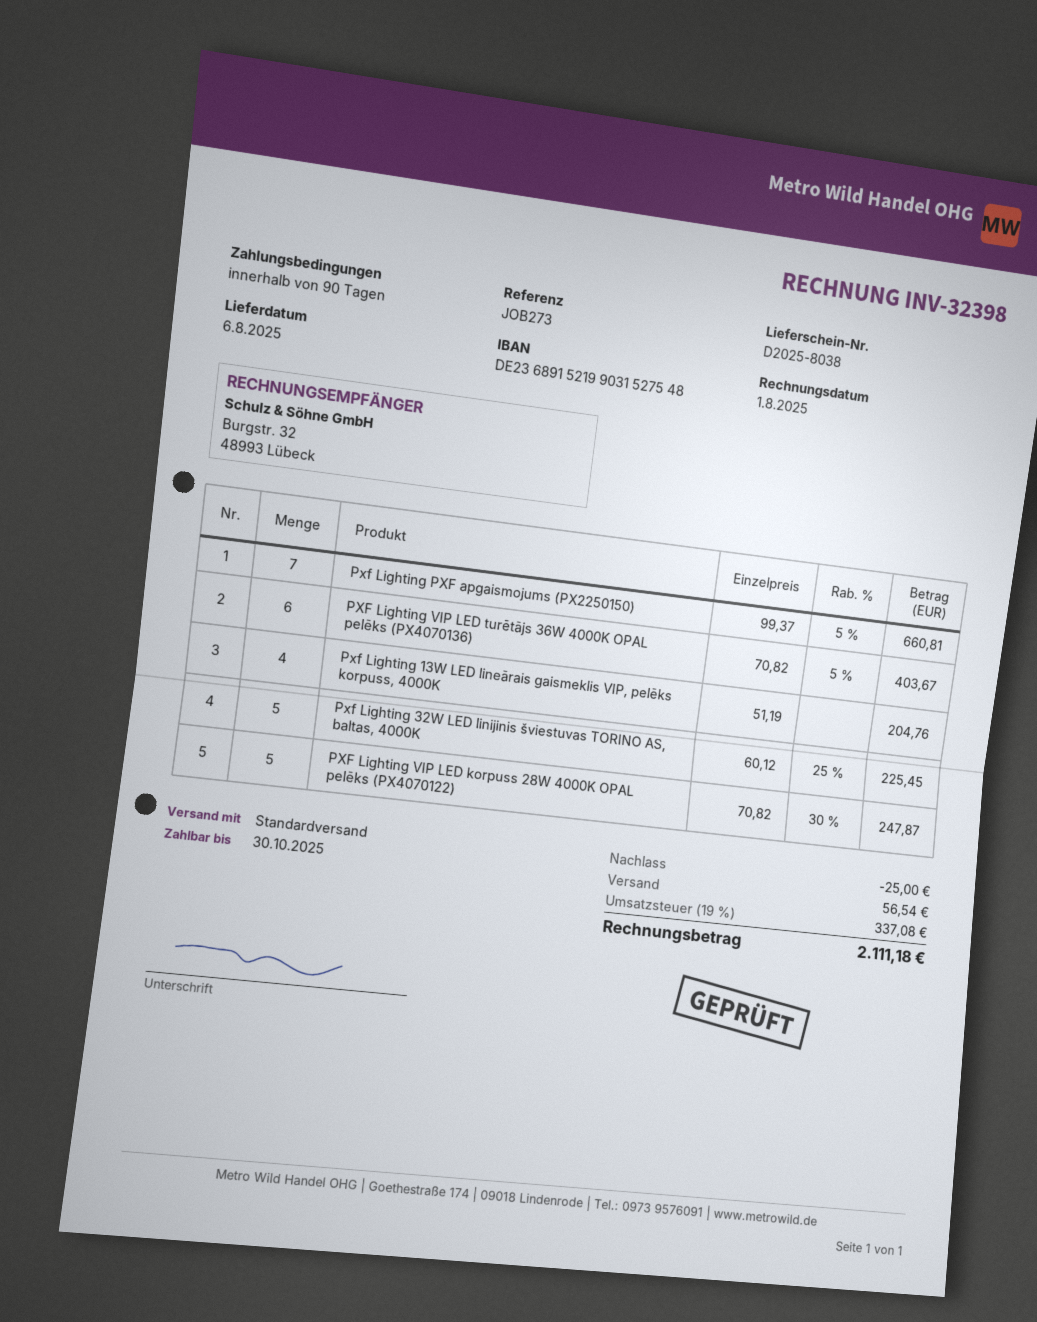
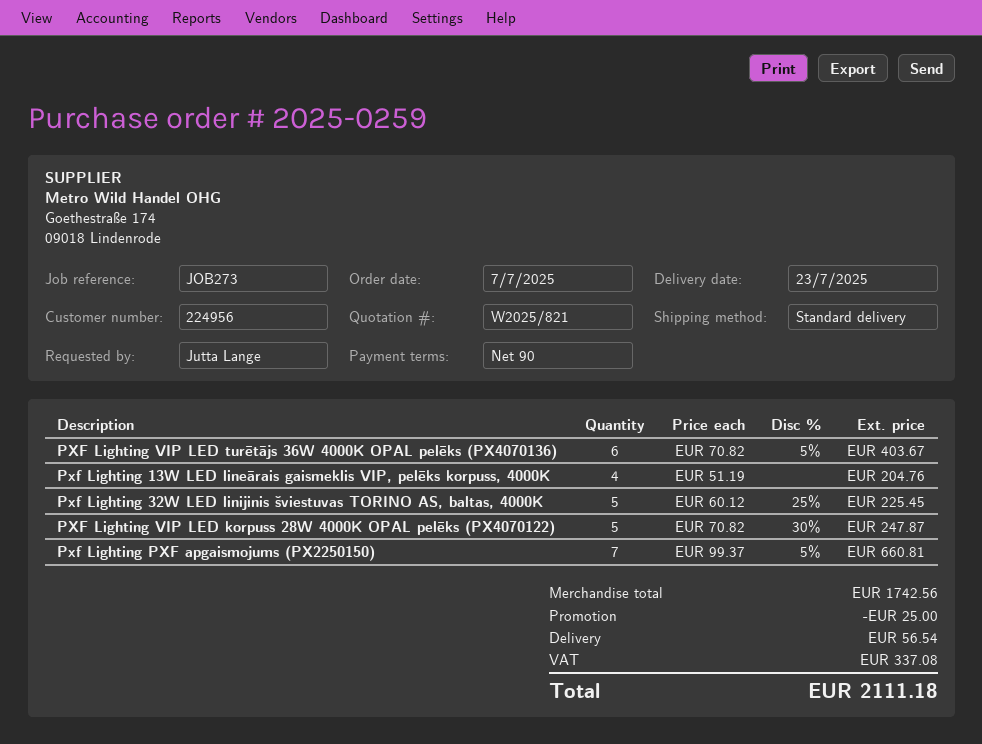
delivery date: 2025-08-06 -> 2025-07-23

